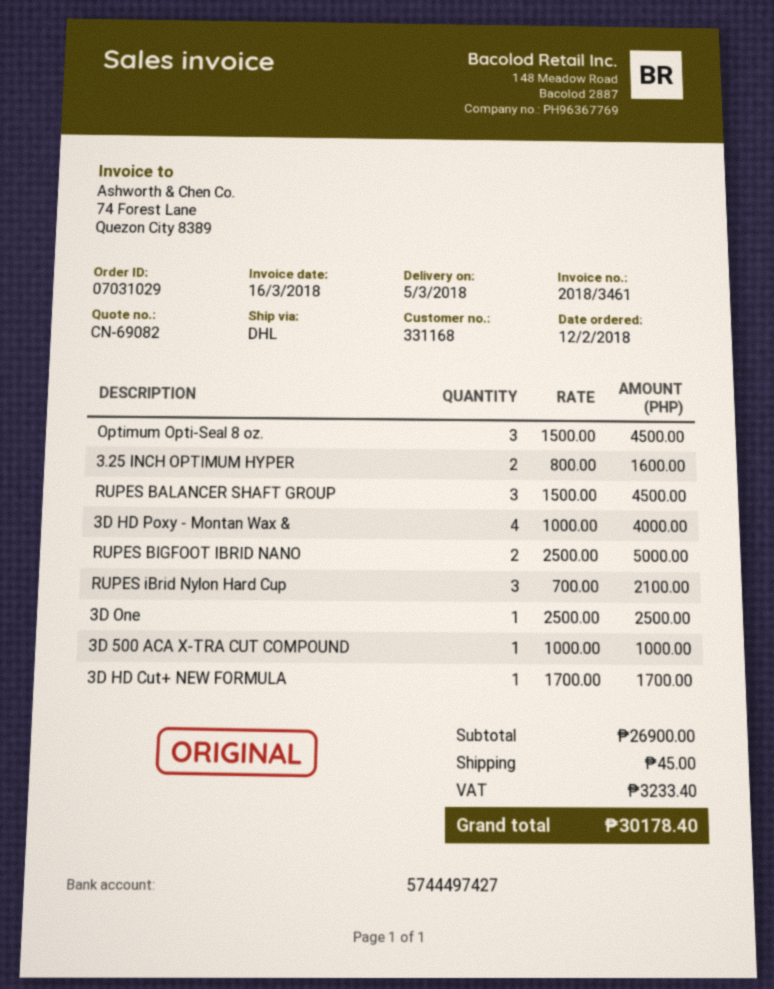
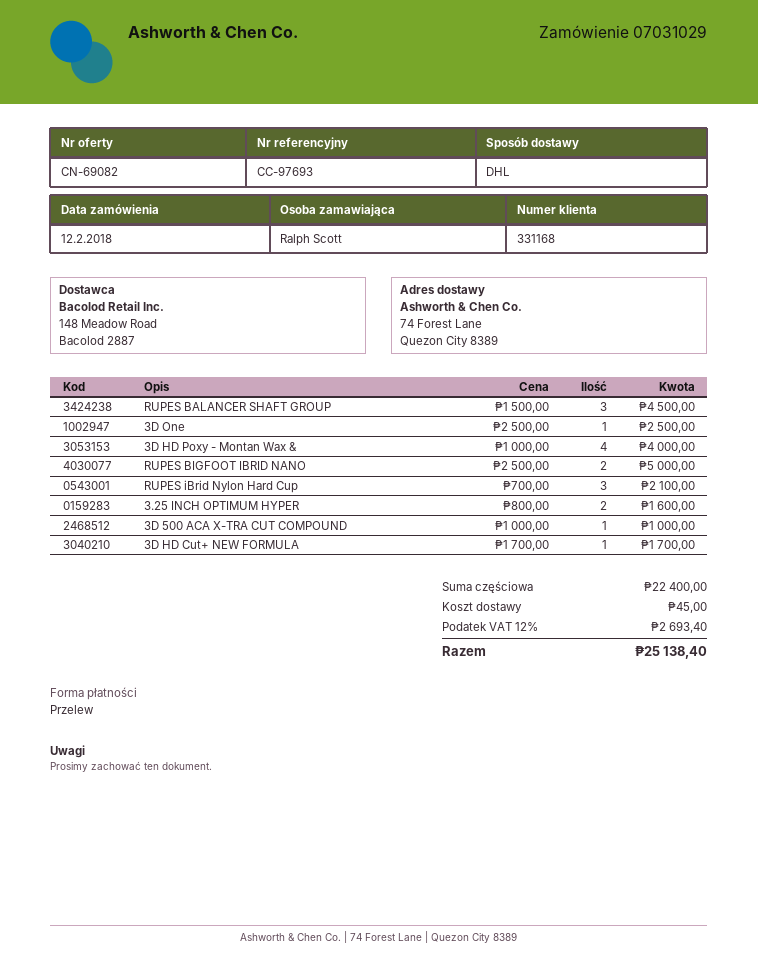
Optimum Opti-Seal 8 oz.: 3 x 1500.00 = 4500.00 -> none
subtotal: 26900.00 -> 22400.00
tax: 3233.40 -> 2693.40
total: 30178.40 -> 25138.40

